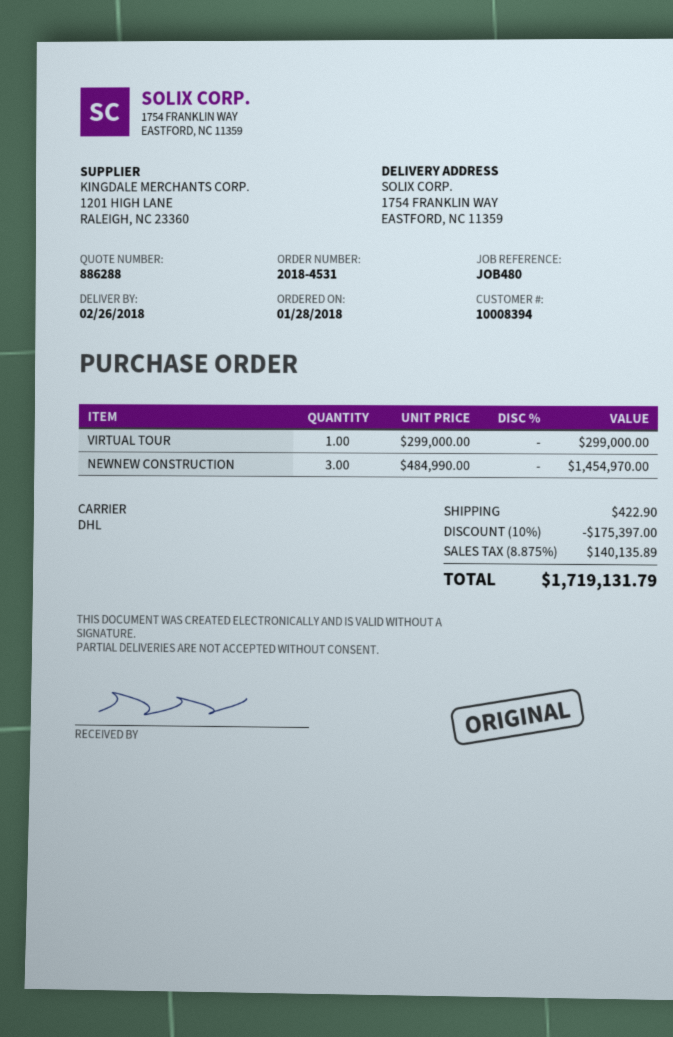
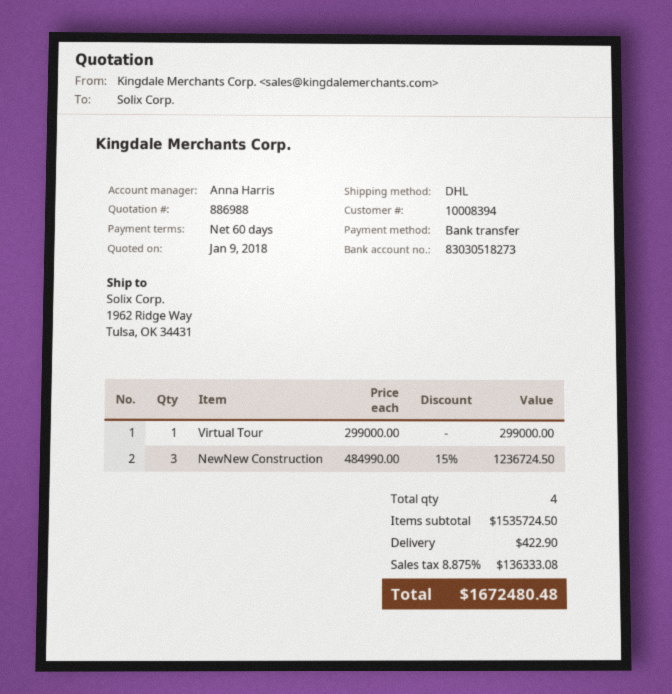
quote number: 886288 -> 886988
ship to: 1754 FRANKLIN WAY, EASTFORD, NC 11359 -> 1962 Ridge Way, Tulsa, OK 34431
NEWNEW CONSTRUCTION: 3 x 484990.00 = 1454970.00 -> 3 x 484990.00 - 15% = 1236724.50
discount: 10% = 175397.00 -> none
tax: 8.875% = 140135.89 -> 8.875% = 136333.08
total: 1719131.79 -> 1672480.48

